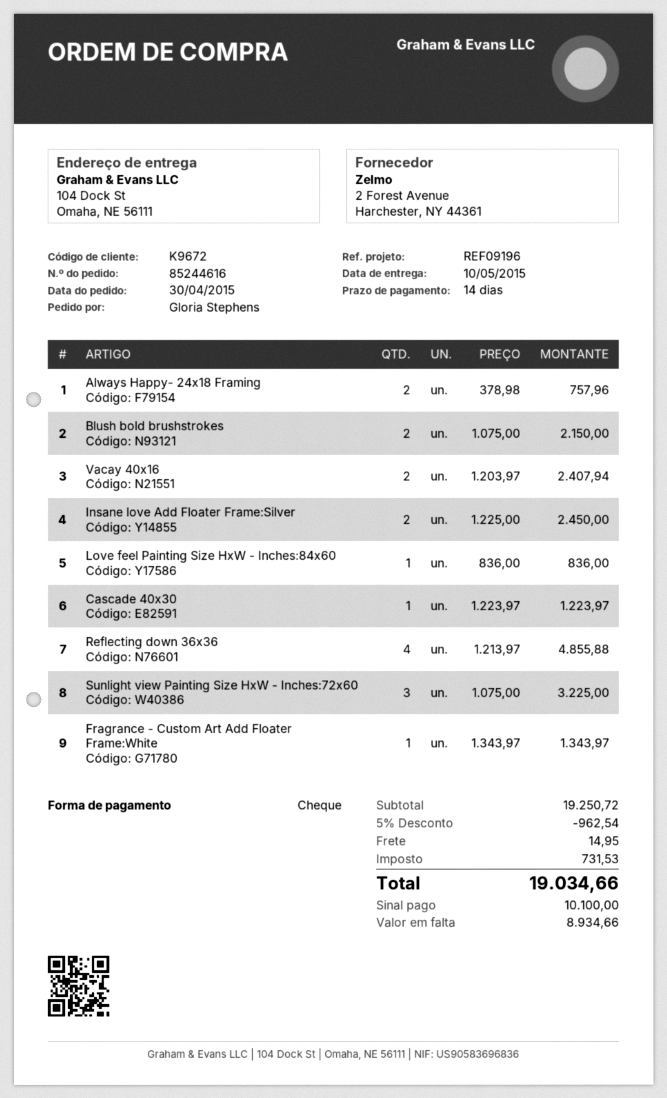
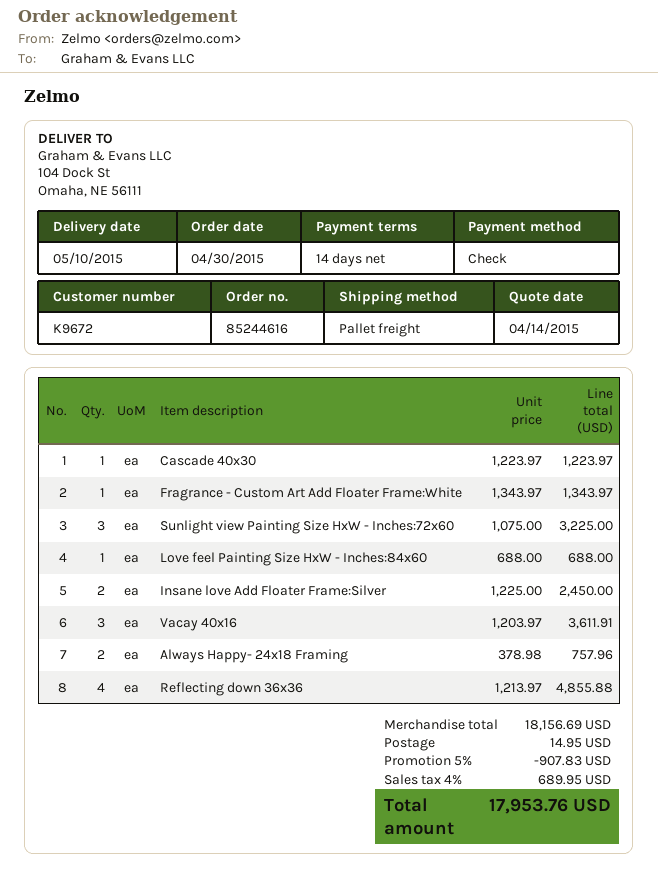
Blush bold brushstrokes: 2 x 1075.00 = 2150.00 -> none
Vacay 40x16: 2 x 1203.97 = 2407.94 -> 3 x 1203.97 = 3611.91
Love feel Painting Size HxW - Inches:84x60: 1 x 836.00 = 836.00 -> 1 x 688.00 = 688.00
subtotal: 19250.72 -> 18156.69
discount: 5% = 962.54 -> 5% = 907.83
tax: 731.53 -> 689.95
total: 19034.66 -> 17953.76

